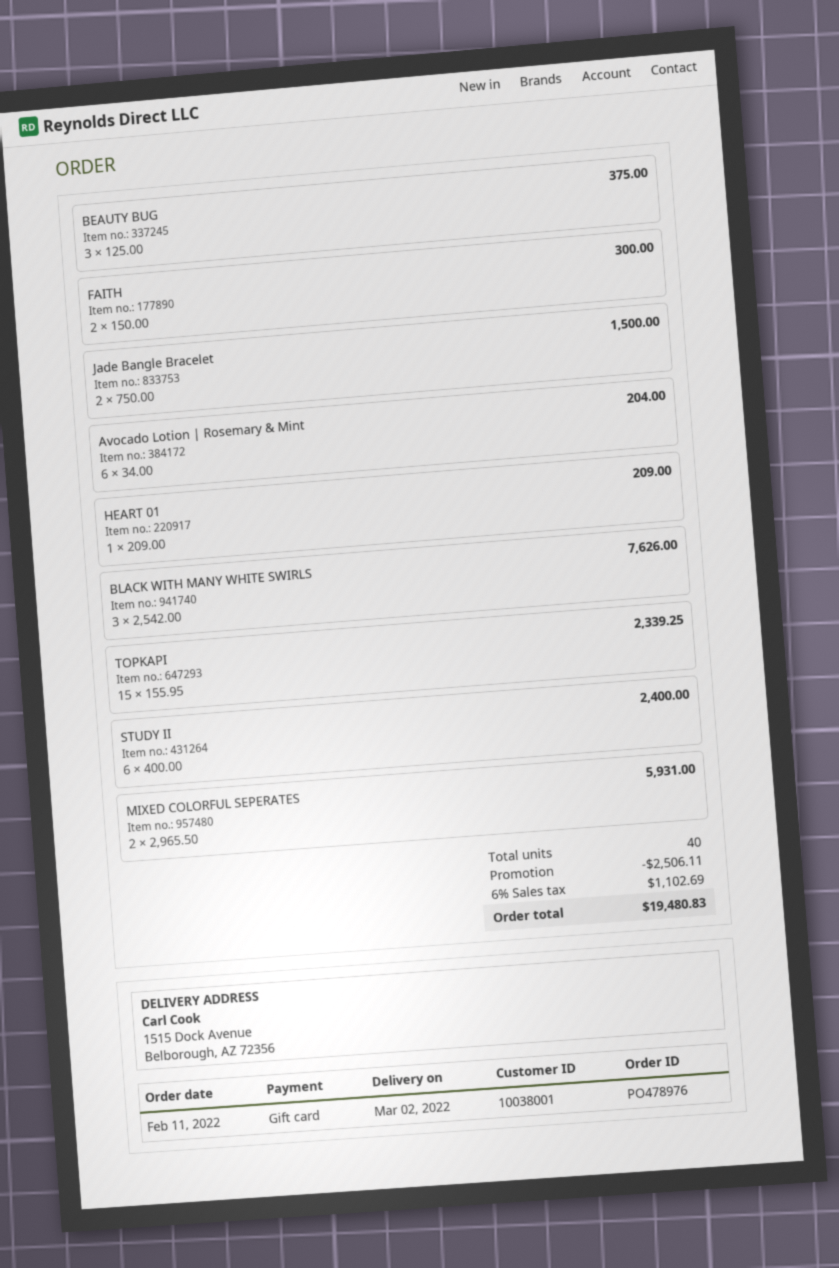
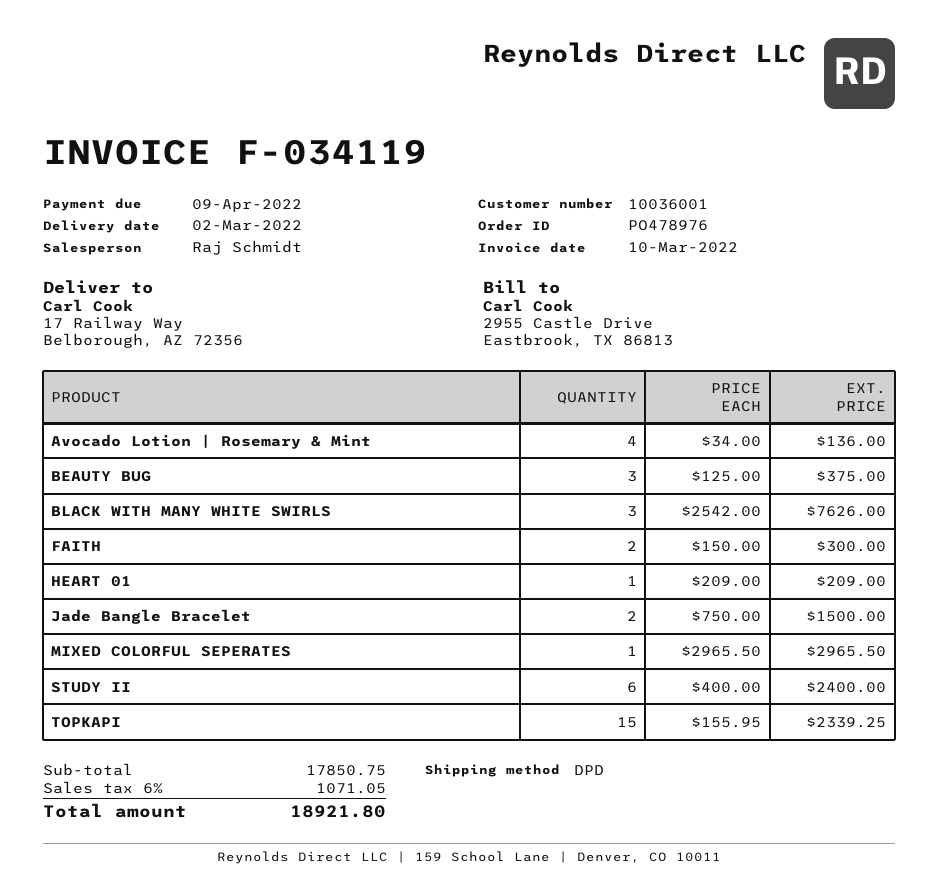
customer number: 10038001 -> 10036001
ship to: 1515 Dock Avenue, Belborough, AZ 72356 -> 17 Railway Way, Belborough, AZ 72356
Avocado Lotion | Rosemary & Mint: 6 x 34.00 = 204.00 -> 4 x 34.00 = 136.00
MIXED COLORFUL SEPERATES: 2 x 2965.50 = 5931.00 -> 1 x 2965.50 = 2965.50
discount: 2506.11 -> none
tax: 6% = 1102.69 -> 6% = 1071.05
total: 19480.83 -> 18921.80

